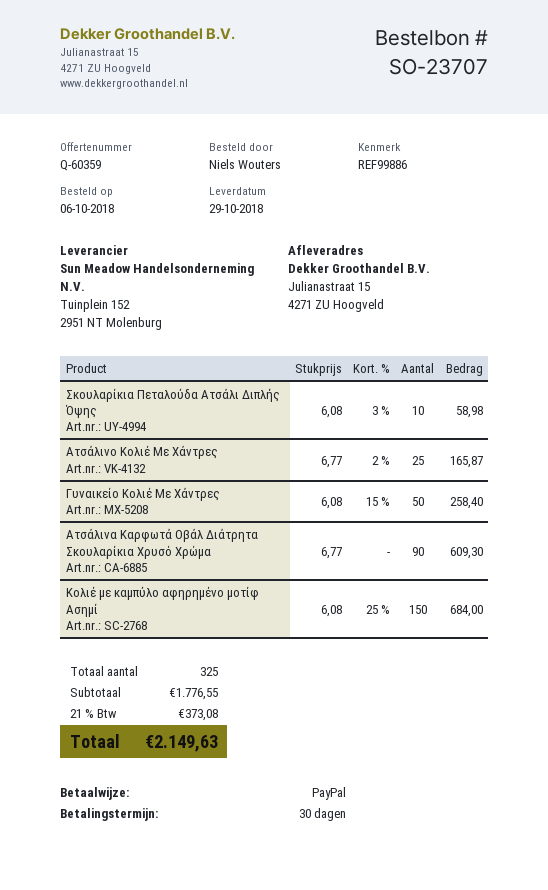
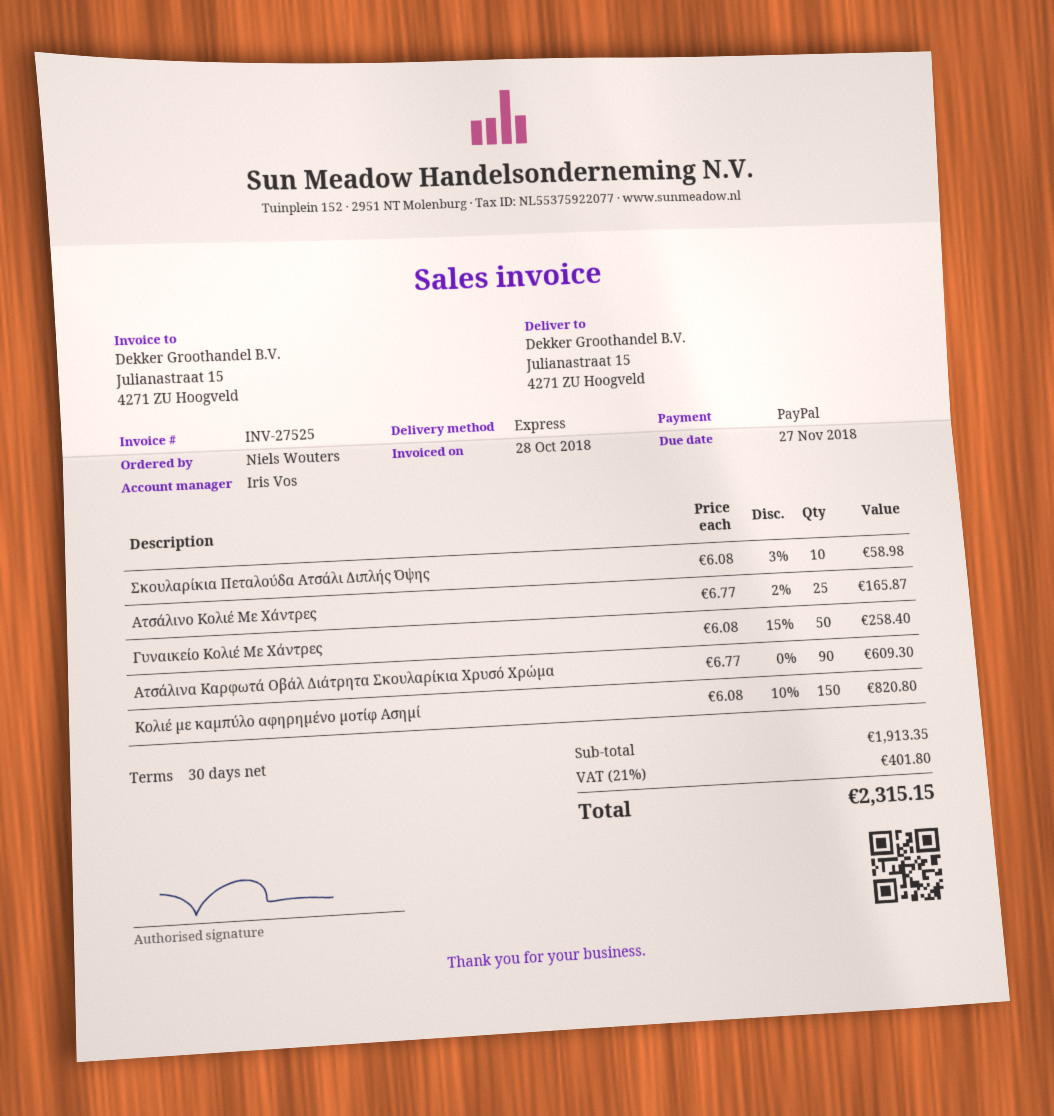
Κολιέ με καμπύλο αφηρημένο μοτίφ Ασημί: 150 x 6.08 - 25% = 684.00 -> 150 x 6.08 - 10% = 820.80
subtotal: 1776.55 -> 1913.35
tax: 21% = 373.08 -> 21% = 401.80
total: 2149.63 -> 2315.15

